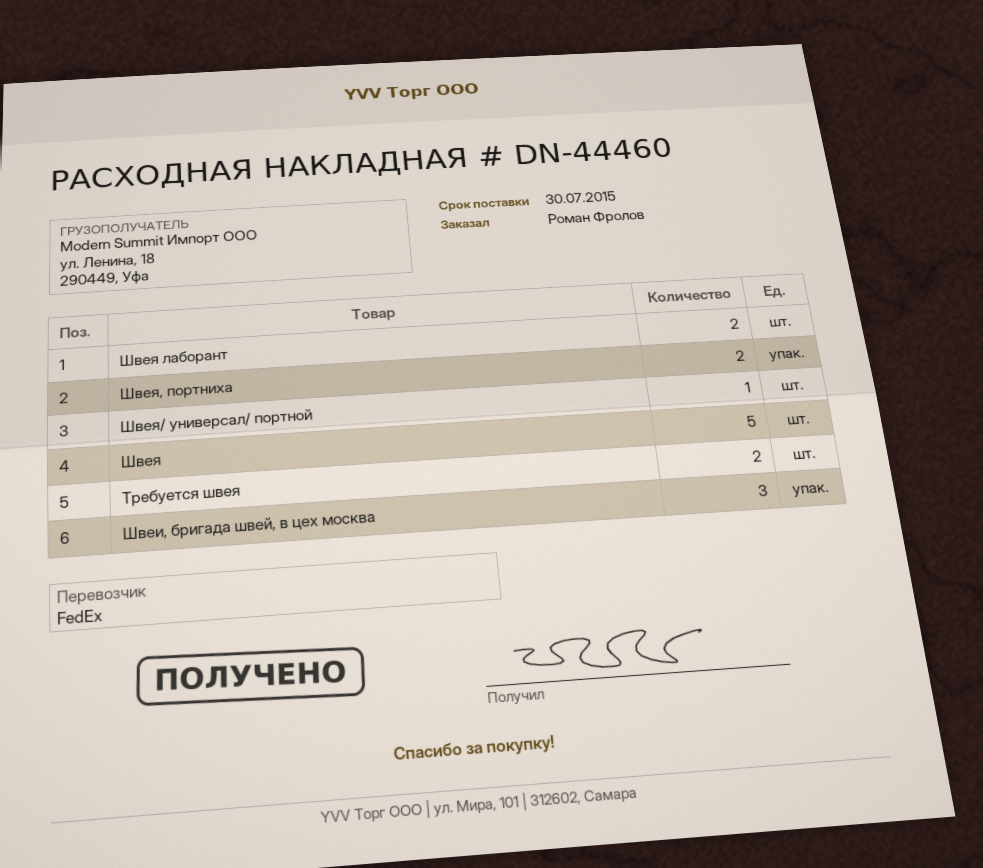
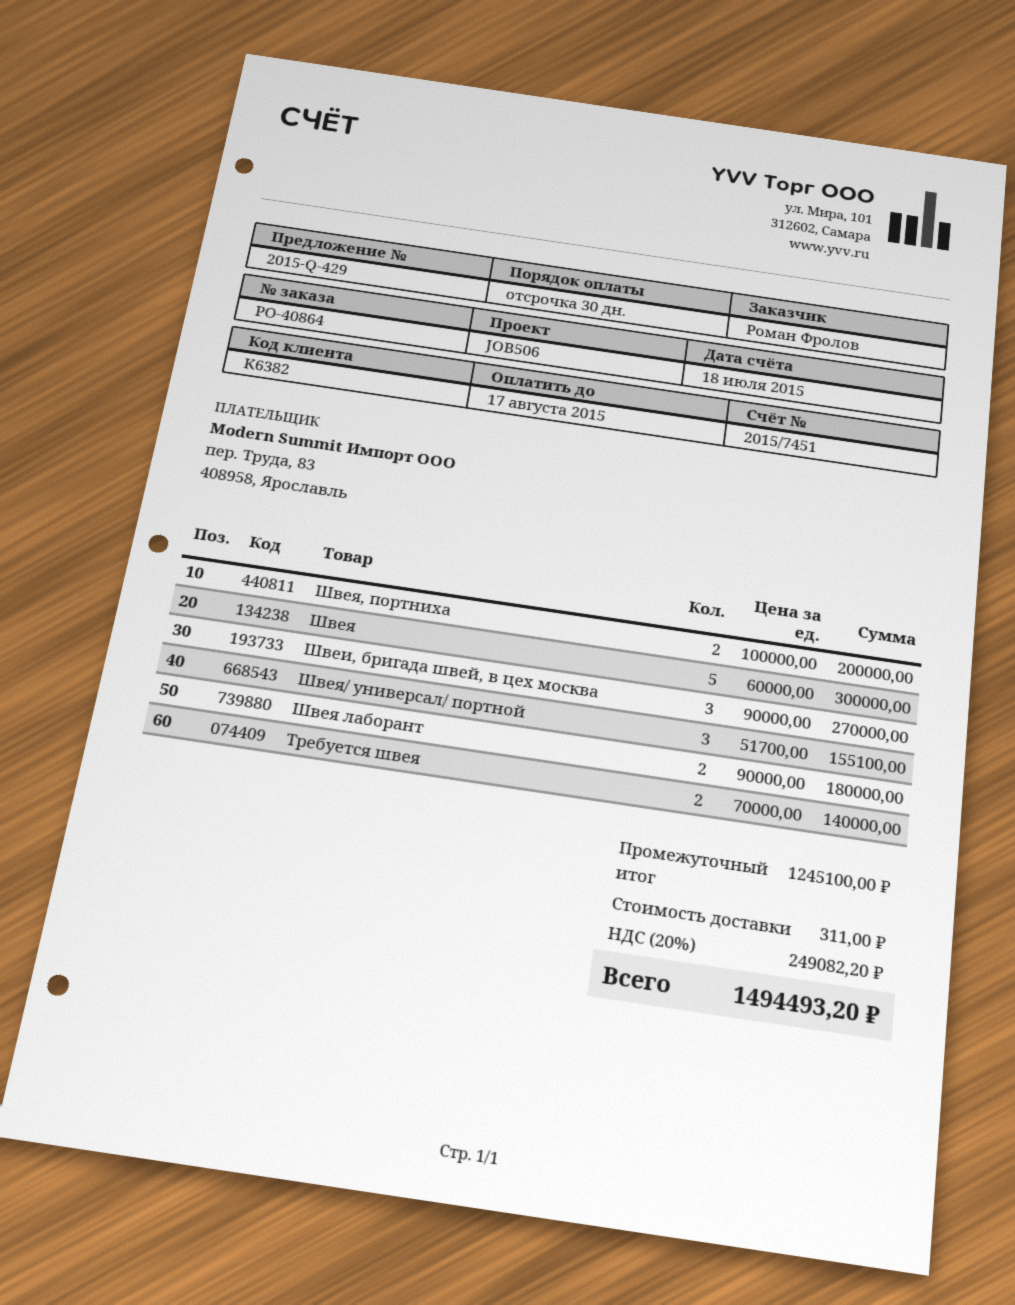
Швея/ универсал/ портной: 1 -> 3

